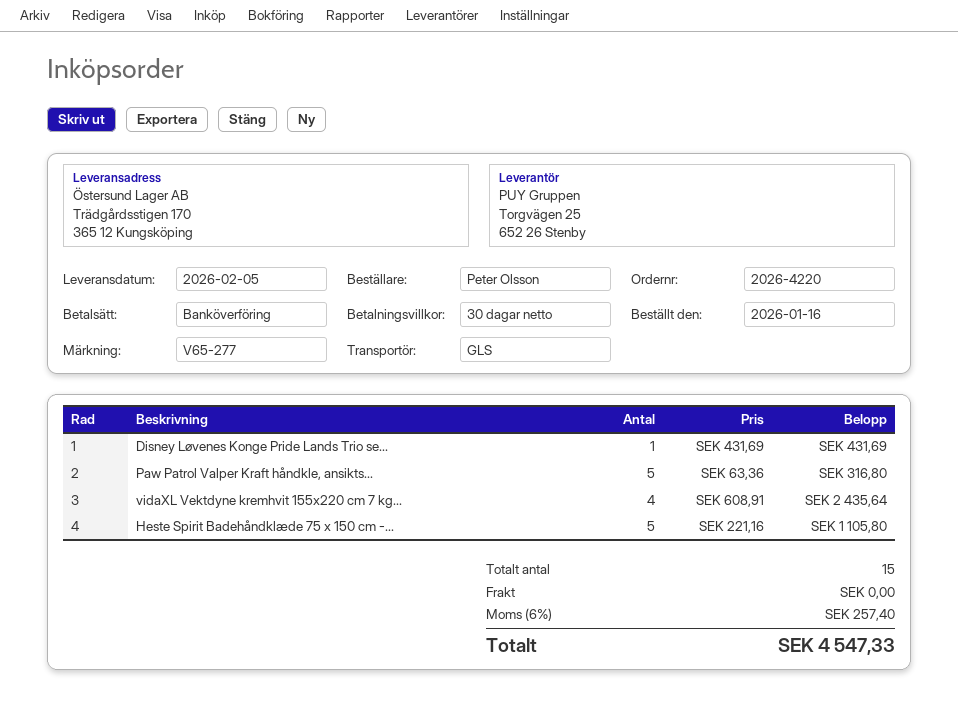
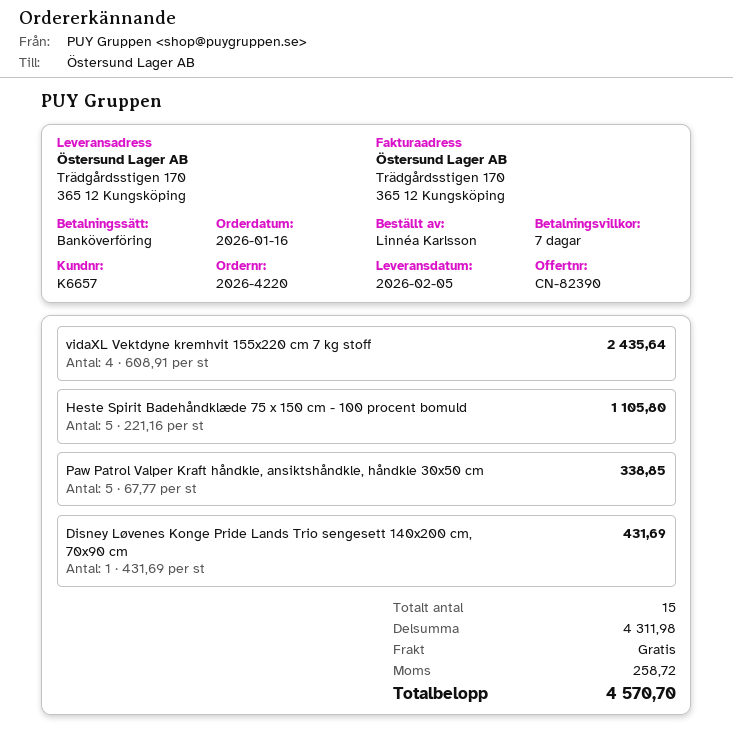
payment terms: 30 days -> 7 days
ordered by: Peter Olsson -> Linnéa Karlsson
Paw Patrol Valper Kraft håndkle, ansikts...: 5 x 63.36 = 316.80 -> 5 x 67.77 = 338.85
tax: 257.40 -> 258.72
total: 4547.33 -> 4570.70

